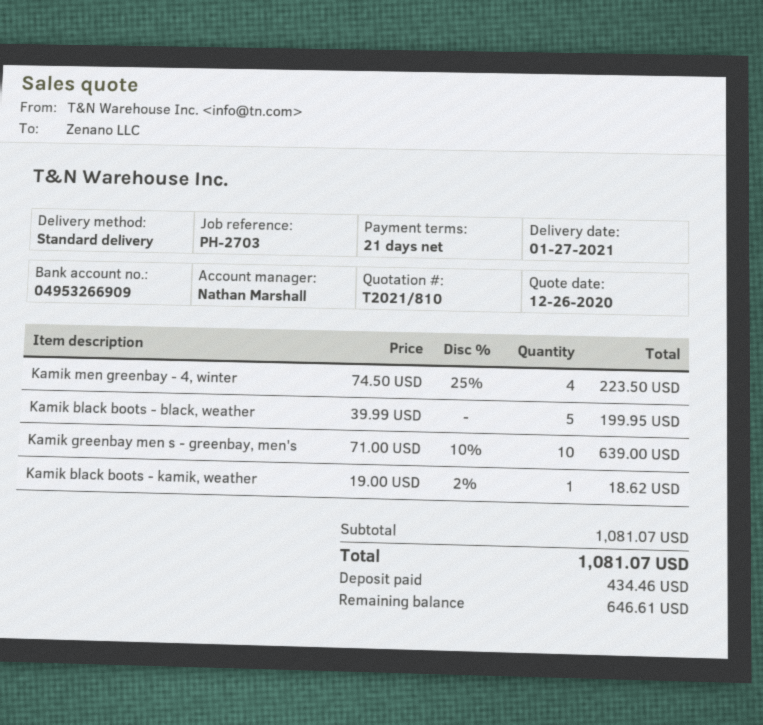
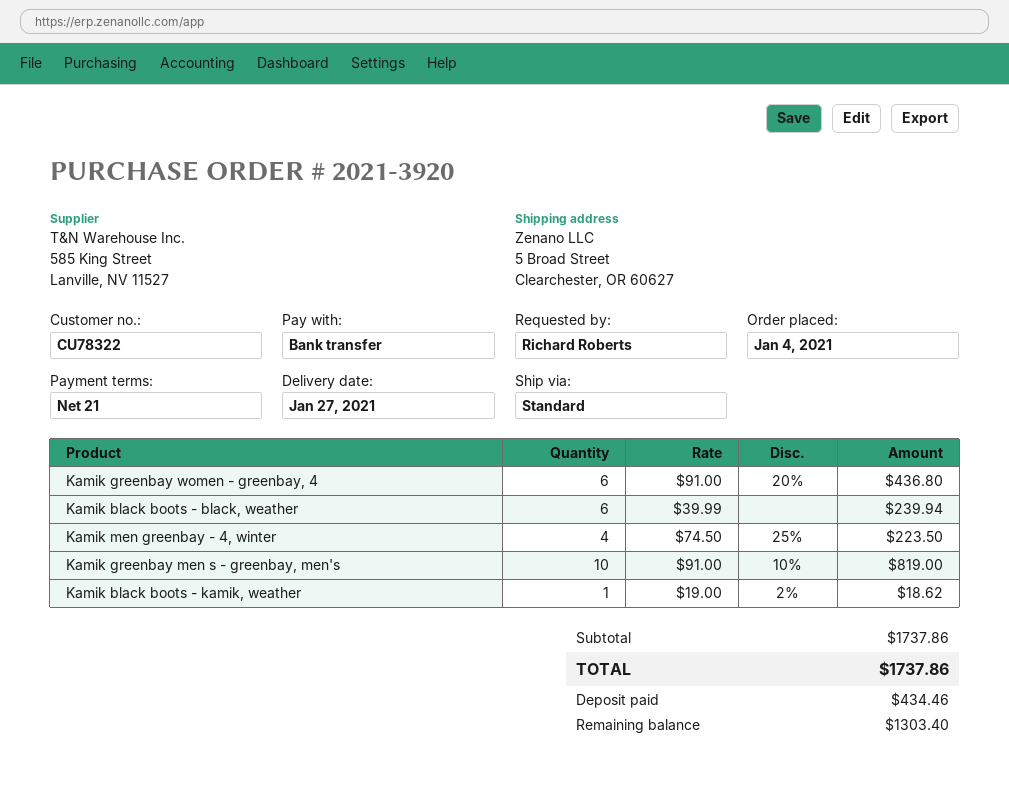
Kamik black boots - black, weather: 5 x 39.99 = 199.95 -> 6 x 39.99 = 239.94
Kamik greenbay men s - greenbay, men's: 10 x 71.00 - 10% = 639.00 -> 10 x 91.00 - 10% = 819.00
Kamik greenbay women - greenbay, 4: none -> 6 x 91.00 - 20% = 436.80
subtotal: 1081.07 -> 1737.86
total: 1081.07 -> 1737.86
balance: 646.61 -> 1303.40

